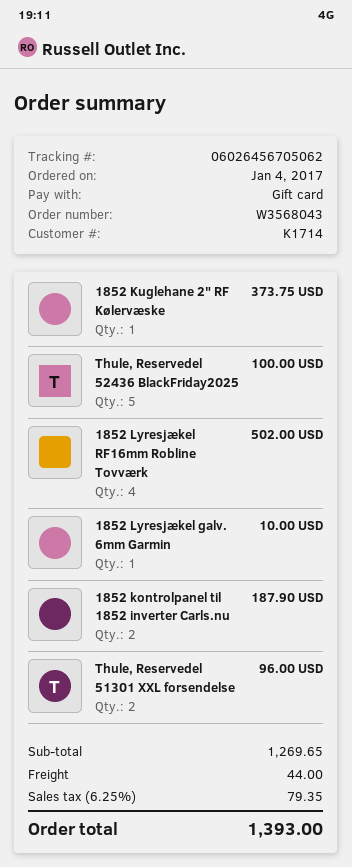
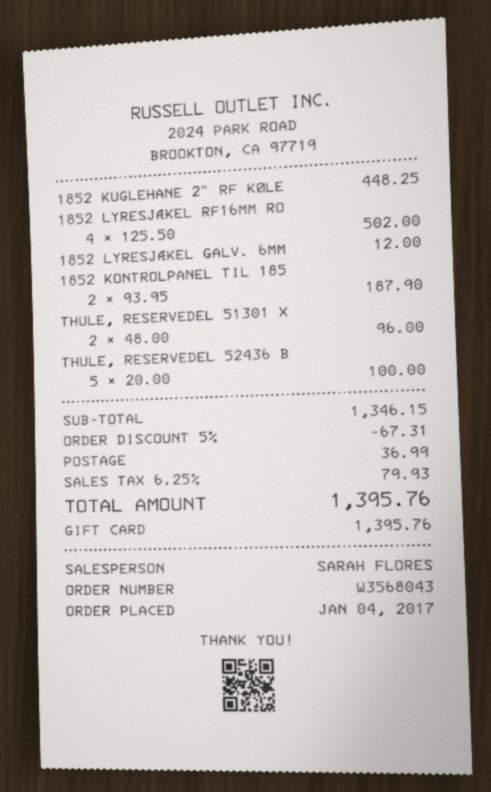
1852 Kuglehane 2" RF Kølervæske: 1 for 373.75 -> 1 for 448.25
1852 Lyresjækel galv. 6mm Garmin: 1 for 10.00 -> 1 for 12.00
subtotal: 1269.65 -> 1346.15
discount: none -> 5% = 67.31
shipping: 44.00 -> 36.99
tax: 6.25% = 79.35 -> 6.25% = 79.93
total: 1393.00 -> 1395.76

